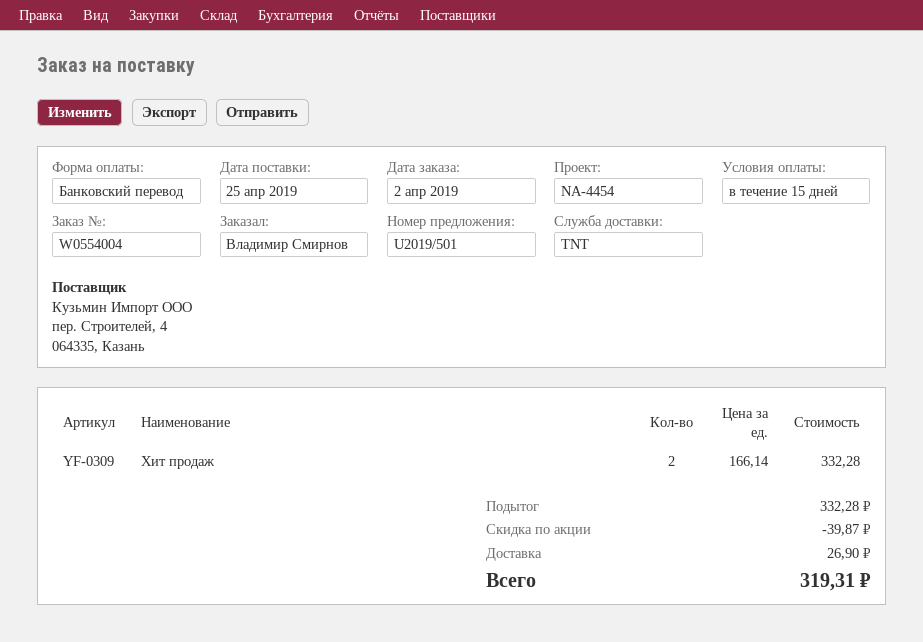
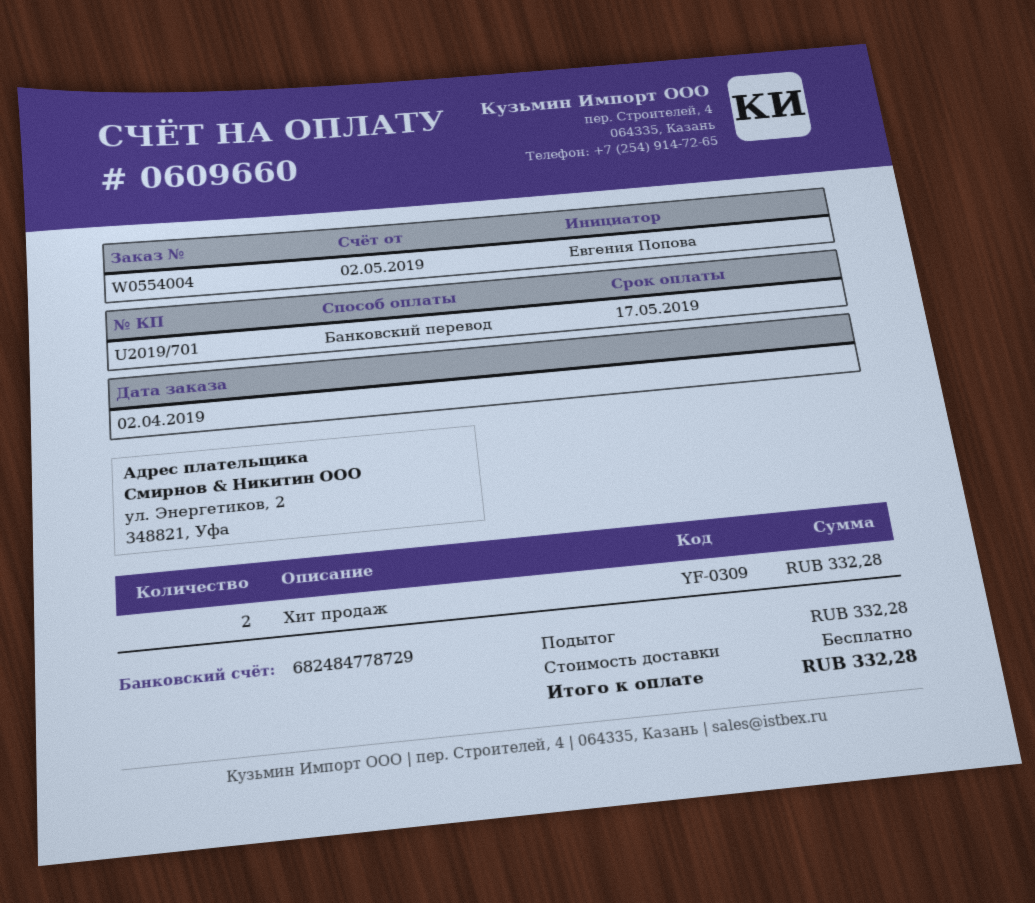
quote number: U2019/501 -> U2019/701
ordered by: Владимир Смирнов -> Евгения Попова
discount: 39.87 -> none
shipping: 26.90 -> 0.00
total: 319.31 -> 332.28

